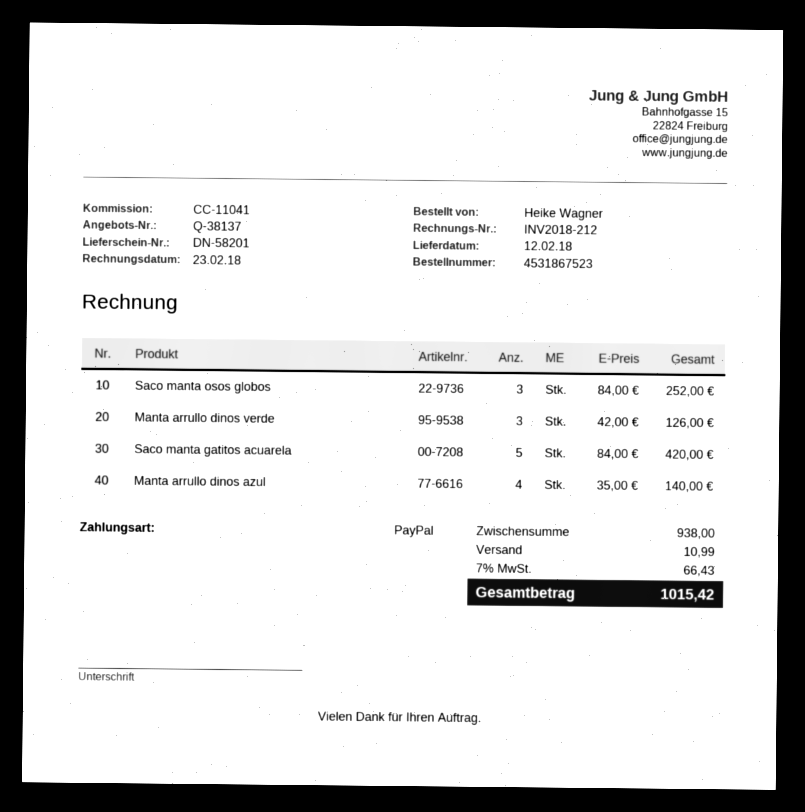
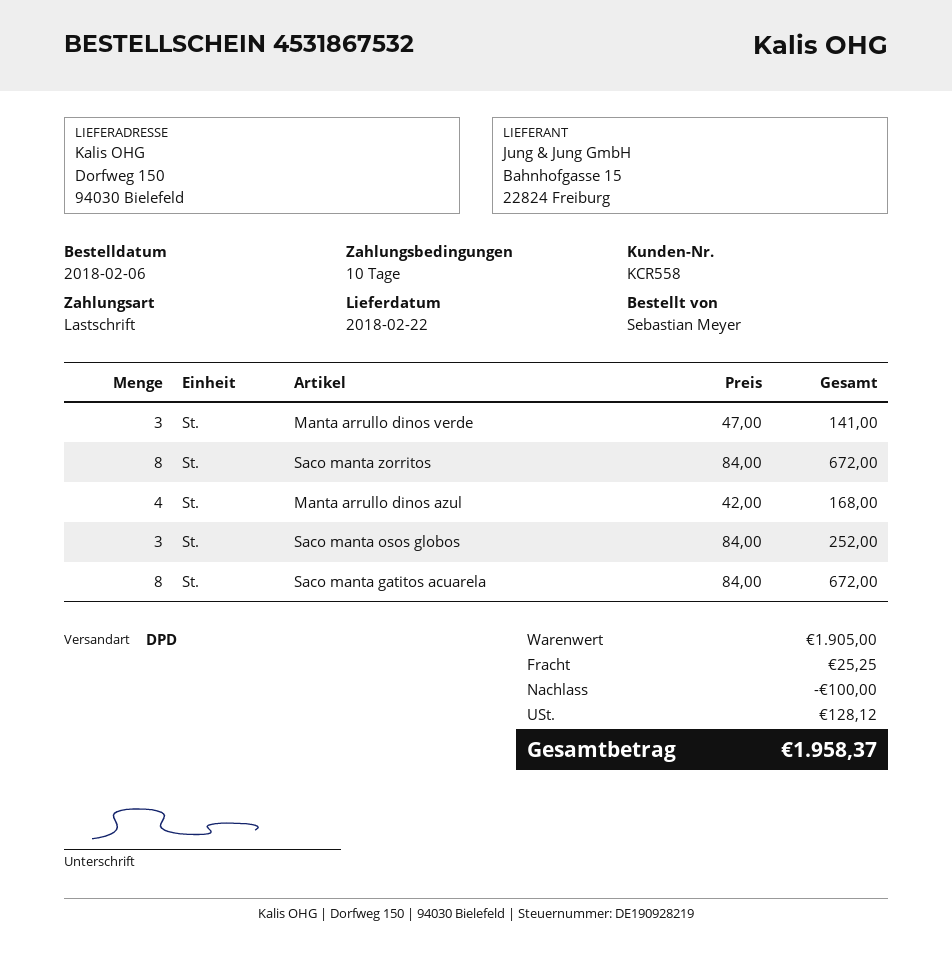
order number: 4531867523 -> 4531867532
delivery date: 2018-02-12 -> 2018-02-22
ordered by: Heike Wagner -> Sebastian Meyer
payment method: PayPal -> direct debit
Manta arrullo dinos verde: 3 x 42.00 = 126.00 -> 3 x 47.00 = 141.00
Saco manta gatitos acuarela: 5 x 84.00 = 420.00 -> 8 x 84.00 = 672.00
Manta arrullo dinos azul: 4 x 35.00 = 140.00 -> 4 x 42.00 = 168.00
Saco manta zorritos: none -> 8 x 84.00 = 672.00
subtotal: 938.00 -> 1905.00
discount: none -> 100.00
shipping: 10.99 -> 25.25
tax: 66.43 -> 128.12
total: 1015.42 -> 1958.37

